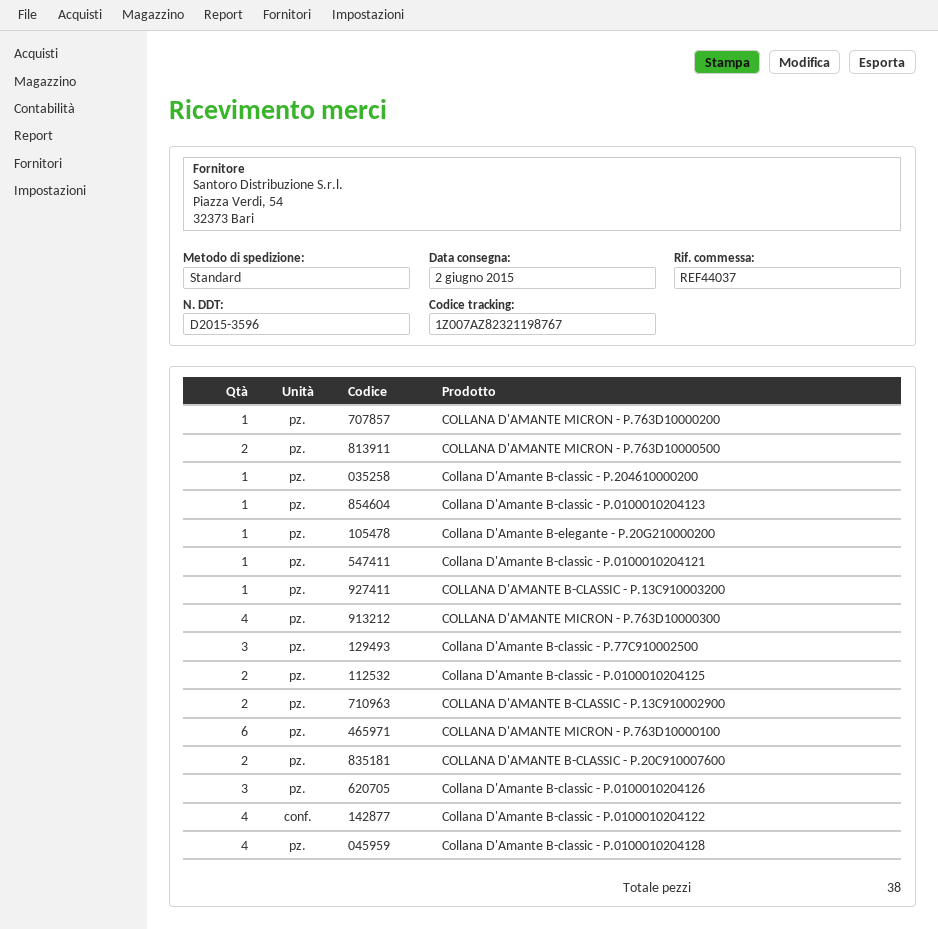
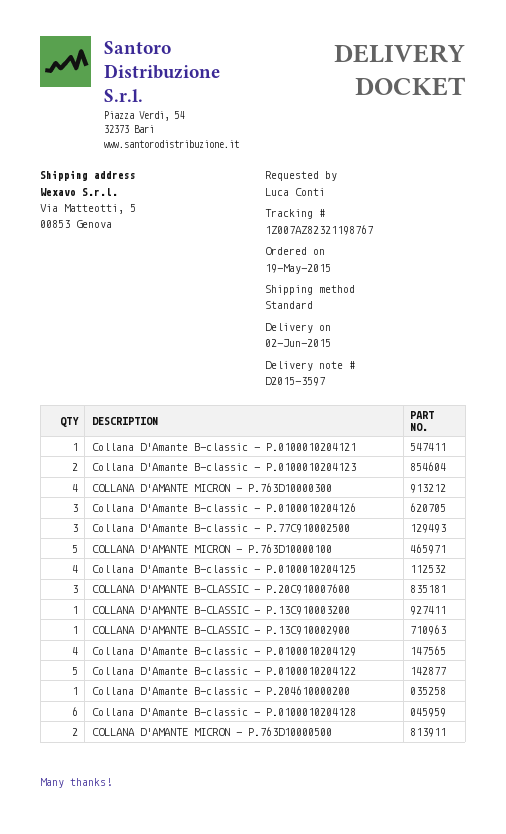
delivery note number: D2015-3596 -> D2015-3597
COLLANA D'AMANTE MICRON - P.763D10000200: 1 -> none
Collana D'Amante B-classic - P.0100010204123: 1 -> 2
Collana D'Amante B-elegante - P.20G210000200: 1 -> none
Collana D'Amante B-classic - P.0100010204125: 2 -> 4
COLLANA D'AMANTE B-CLASSIC - P.13C910002900: 2 -> 1
COLLANA D'AMANTE MICRON - P.763D10000100: 6 -> 5
COLLANA D'AMANTE B-CLASSIC - P.20C910007600: 2 -> 3
Collana D'Amante B-classic - P.0100010204122: 4 -> 5
Collana D'Amante B-classic - P.0100010204128: 4 -> 6
Collana D'Amante B-classic - P.0100010204129: none -> 4

